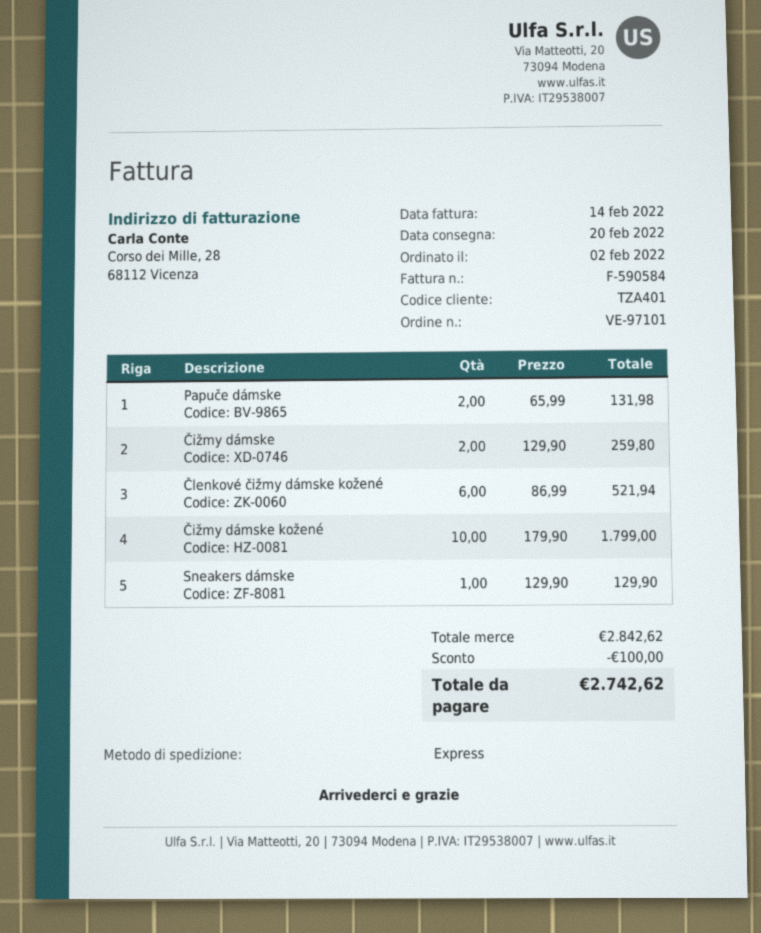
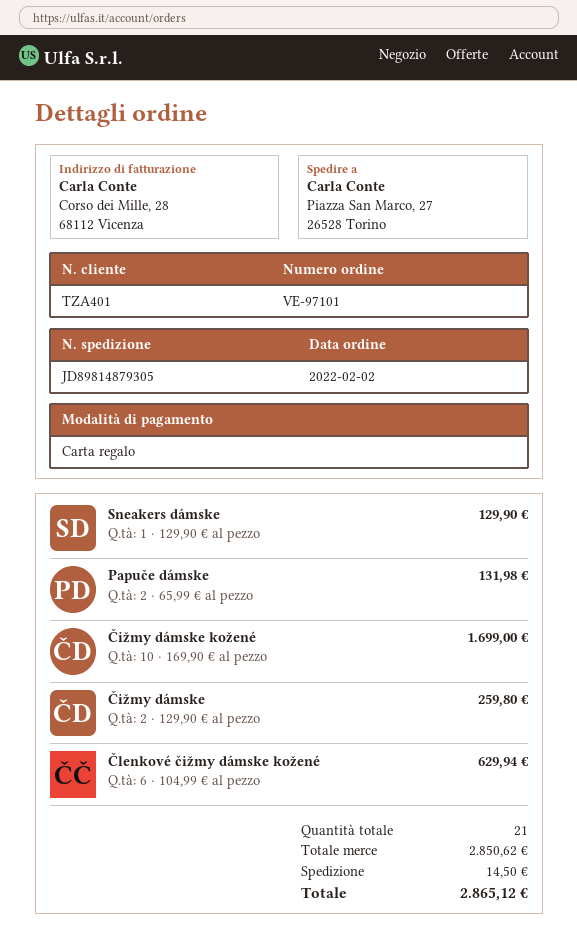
Členkové čižmy dámske kožené: 6 x 86.99 = 521.94 -> 6 x 104.99 = 629.94
Čižmy dámske kožené: 10 x 179.90 = 1799.00 -> 10 x 169.90 = 1699.00
subtotal: 2842.62 -> 2850.62
discount: 100.00 -> none
shipping: none -> 14.50
total: 2742.62 -> 2865.12

